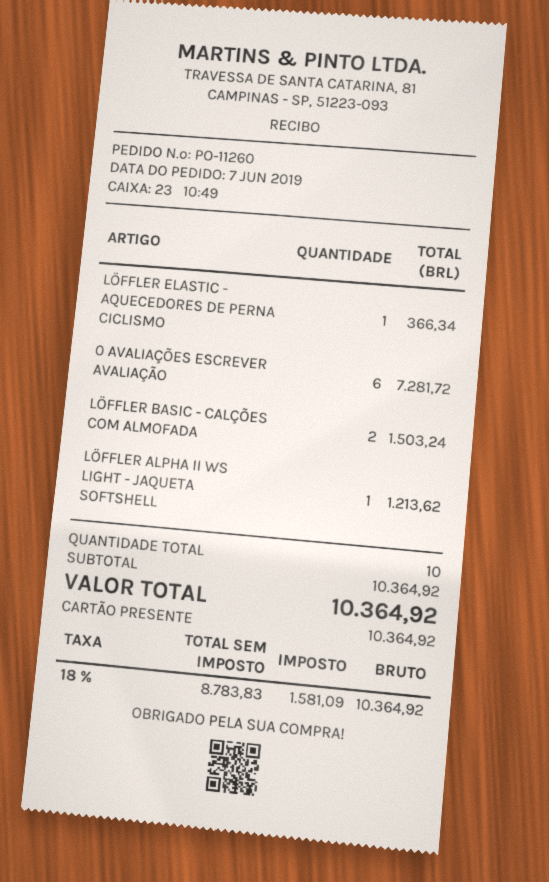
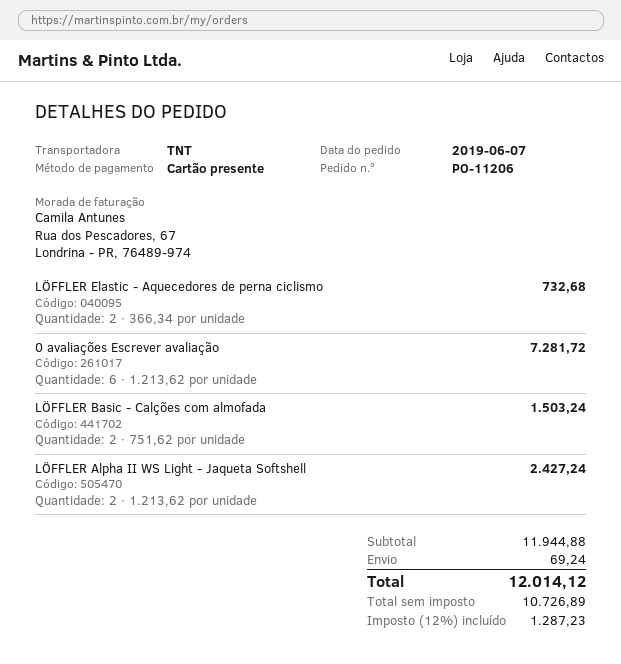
order number: PO-11260 -> PO-11206
LÖFFLER ELASTIC - AQUECEDORES DE PERNA CICLISMO: 1 for 366.34 -> 2 for 732.68
LÖFFLER ALPHA II WS LIGHT - JAQUETA SOFTSHELL: 1 for 1213.62 -> 2 for 2427.24
subtotal: 10364.92 -> 11944.88
shipping: none -> 69.24
net: 8783.83 -> 10726.89
tax: 18% = 1581.09 -> 12% = 1287.23
total: 10364.92 -> 12014.12

